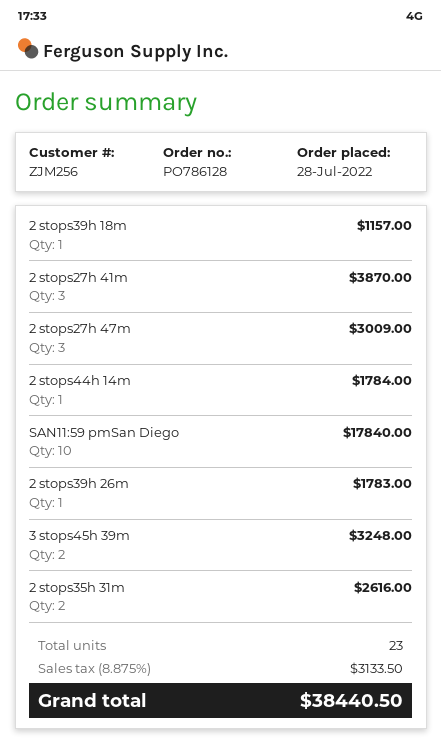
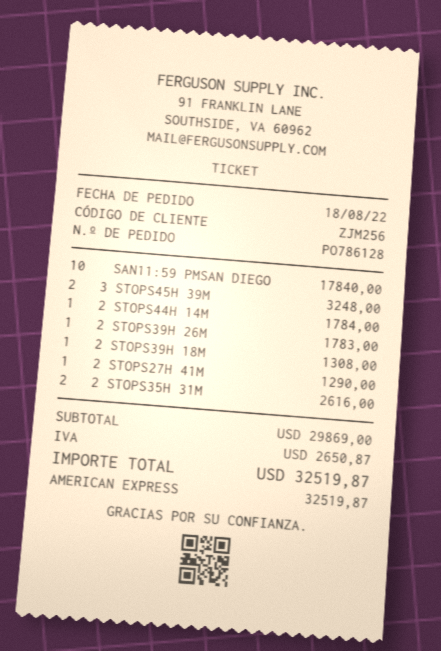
order date: 2022-07-28 -> 2022-08-18
2 stops39h 18m: 1 for 1157.00 -> 1 for 1308.00
2 stops27h 41m: 3 for 3870.00 -> 1 for 1290.00
2 stops27h 47m: 3 for 3009.00 -> none
tax: 3133.50 -> 2650.87
total: 38440.50 -> 32519.87

